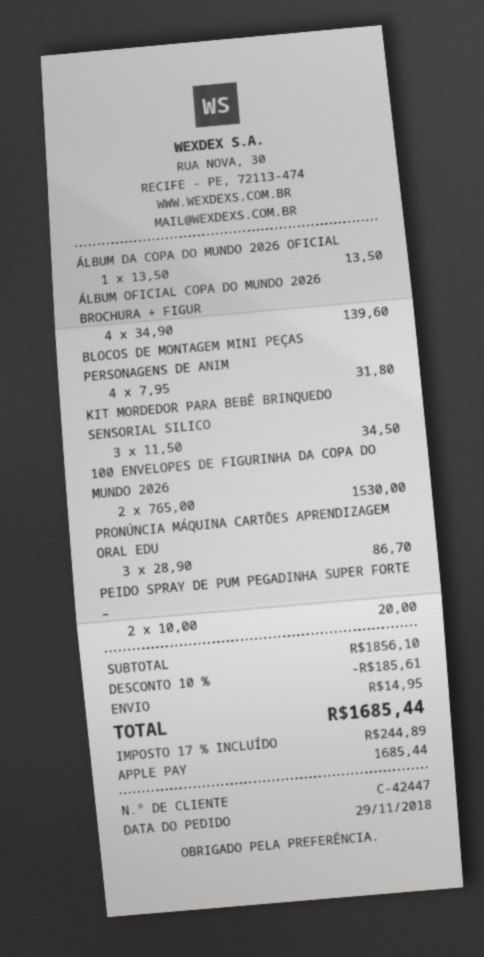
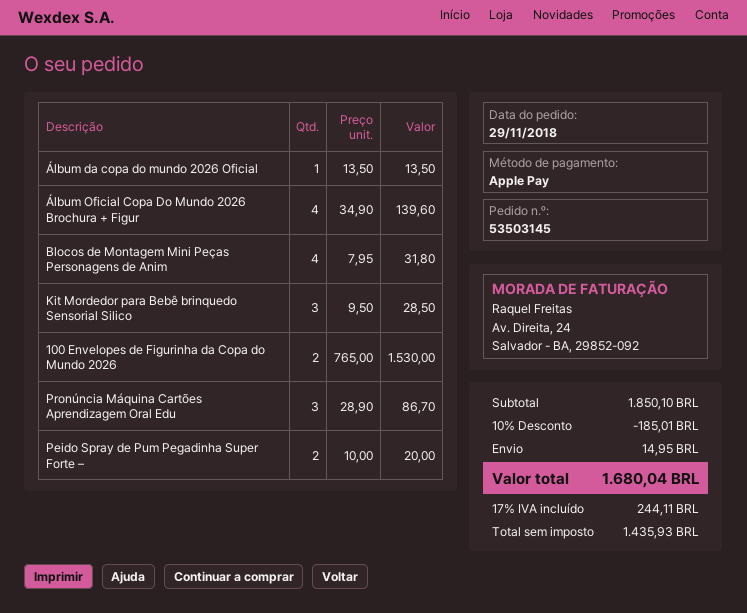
KIT MORDEDOR PARA BEBÊ BRINQUEDO SENSORIAL SILICO: 3 x 11.50 = 34.50 -> 3 x 9.50 = 28.50
subtotal: 1856.10 -> 1850.10
discount: 10% = 185.61 -> 10% = 185.01
tax: 17% = 244.89 -> 17% = 244.11
total: 1685.44 -> 1680.04

